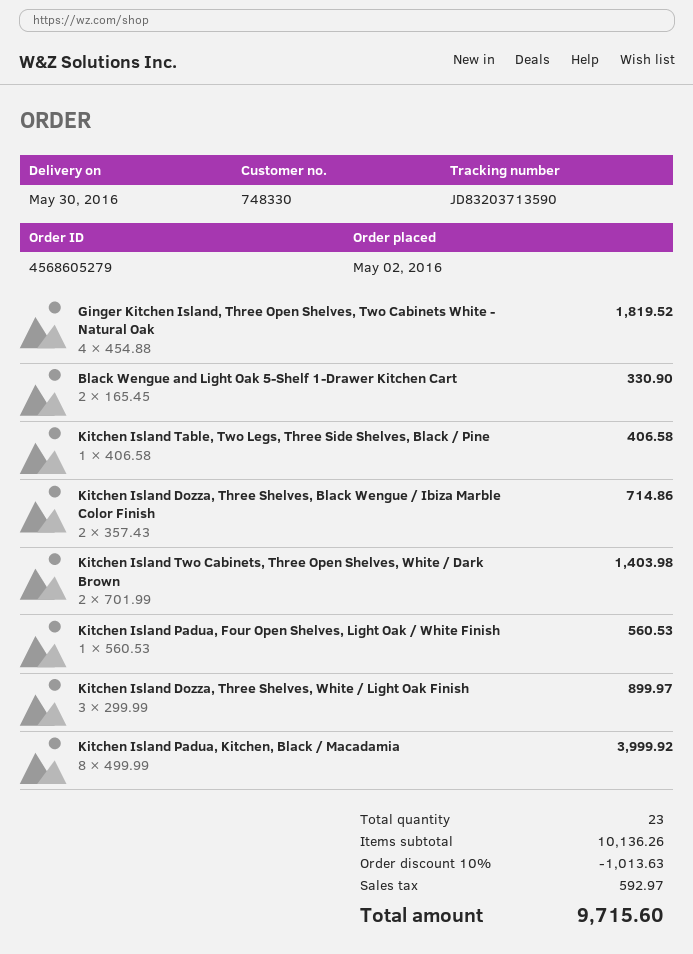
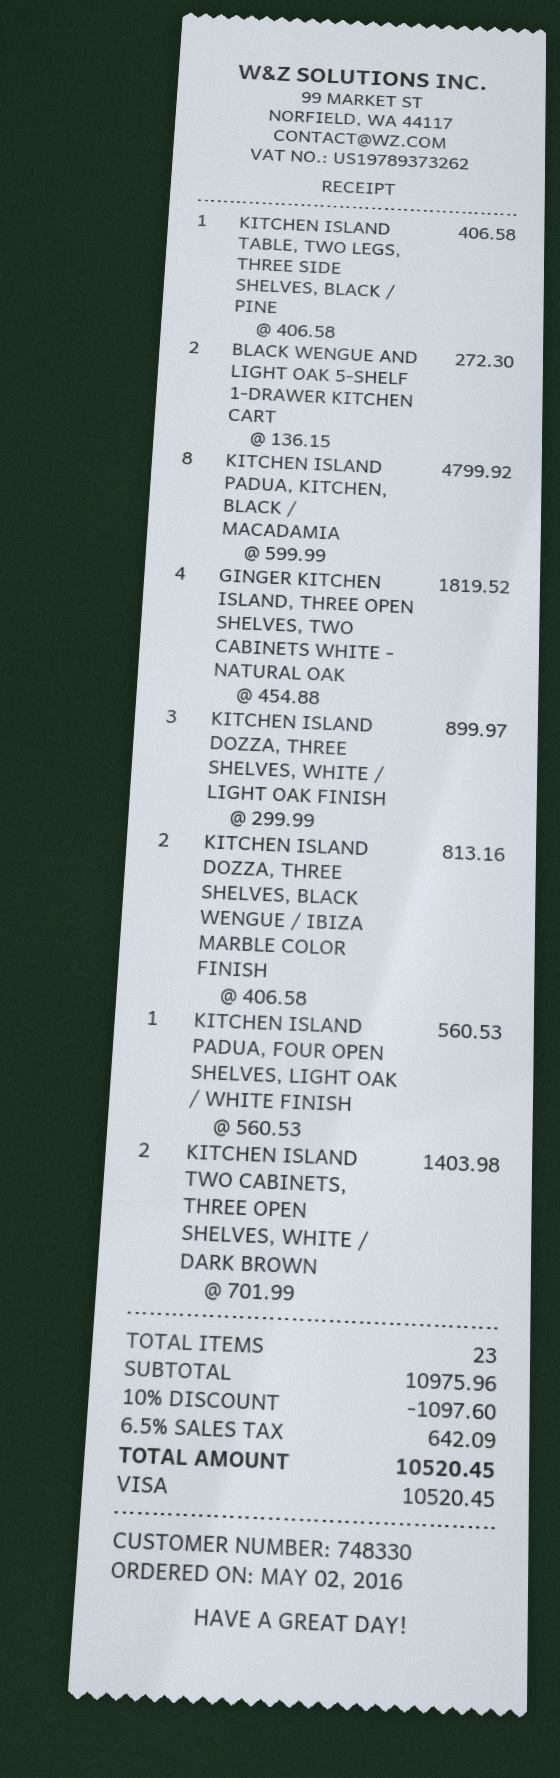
Black Wengue and Light Oak 5-Shelf 1-Drawer Kitchen Cart: 2 x 165.45 = 330.90 -> 2 x 136.15 = 272.30
Kitchen Island Dozza, Three Shelves, Black Wengue / Ibiza Marble Color Finish: 2 x 357.43 = 714.86 -> 2 x 406.58 = 813.16
Kitchen Island Padua, Kitchen, Black / Macadamia: 8 x 499.99 = 3999.92 -> 8 x 599.99 = 4799.92
subtotal: 10136.26 -> 10975.96
discount: 10% = 1013.63 -> 10% = 1097.60
tax: 592.97 -> 642.09
total: 9715.60 -> 10520.45

